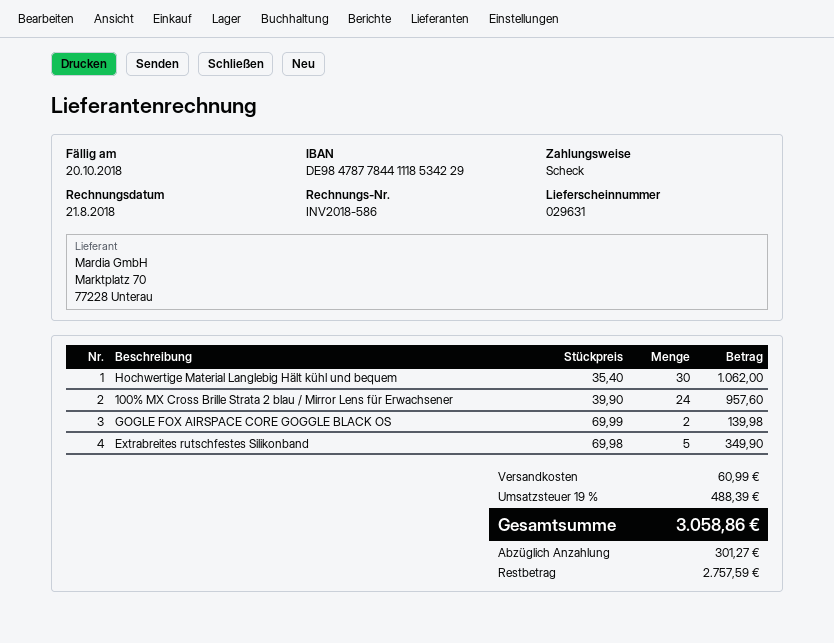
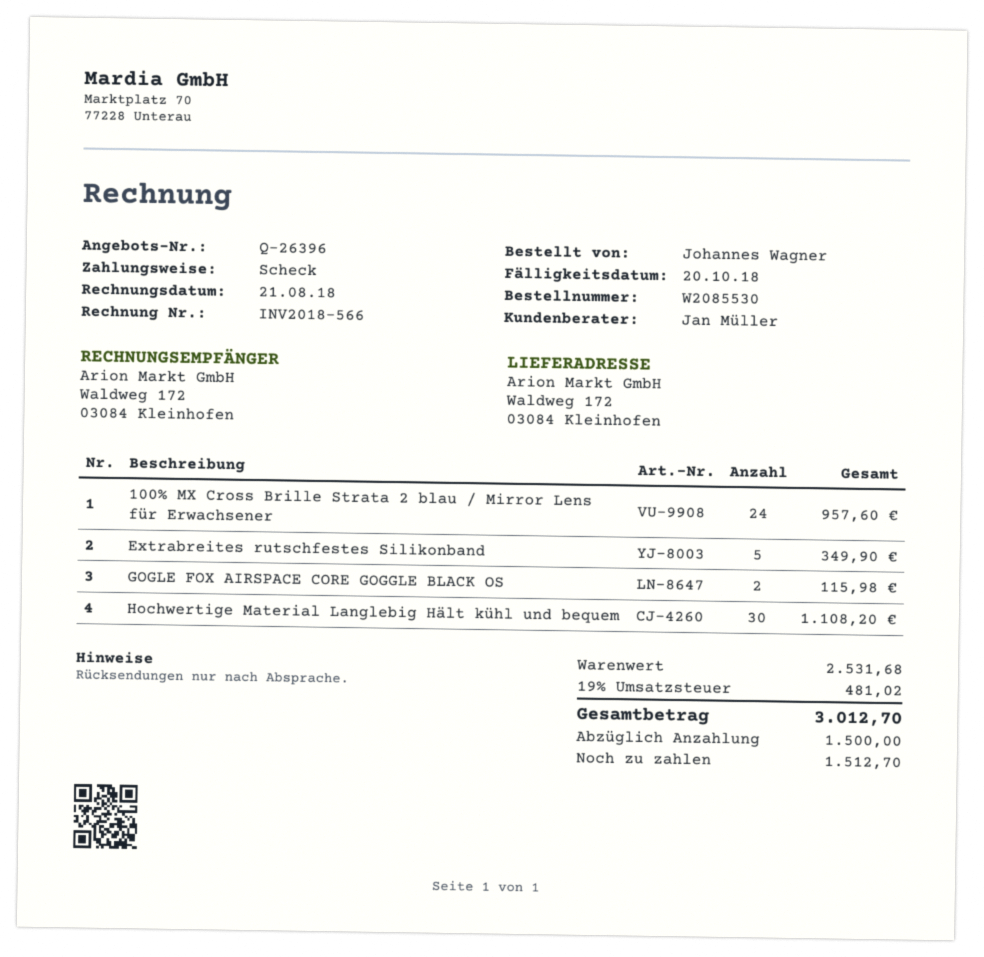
invoice number: INV2018-586 -> INV2018-566
Hochwertige Material Langlebig Hält kühl und bequem: 30 for 1062.00 -> 30 for 1108.20
GOGLE FOX AIRSPACE CORE GOGGLE BLACK OS: 2 for 139.98 -> 2 for 115.98
shipping: 60.99 -> none
tax: 19% = 488.39 -> 19% = 481.02
total: 3058.86 -> 3012.70
deposit: 301.27 -> 1500.00
balance: 2757.59 -> 1512.70

